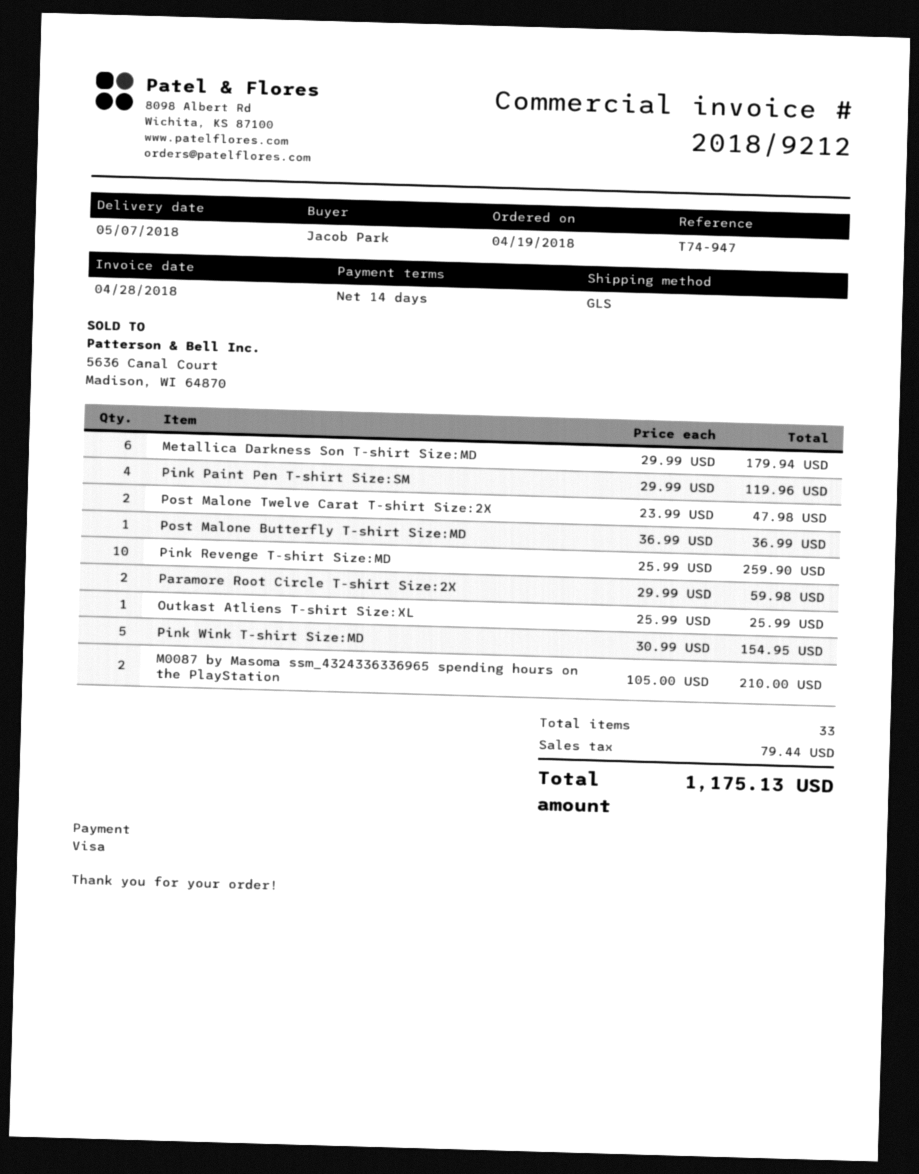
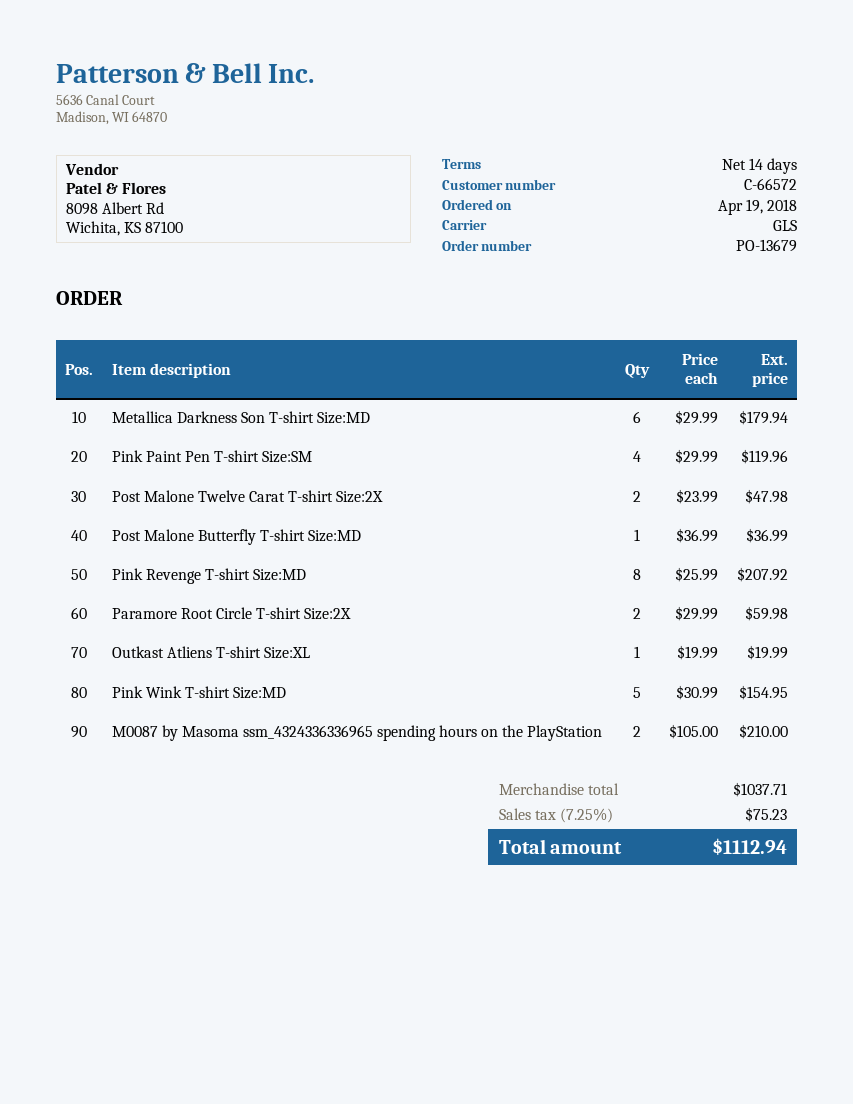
Pink Revenge T-shirt Size:MD: 10 x 25.99 = 259.90 -> 8 x 25.99 = 207.92
Outkast Atliens T-shirt Size:XL: 1 x 25.99 = 25.99 -> 1 x 19.99 = 19.99
tax: 79.44 -> 75.23
total: 1175.13 -> 1112.94

